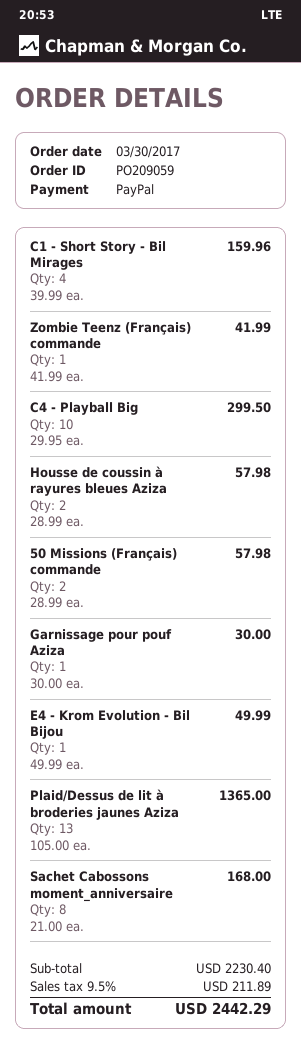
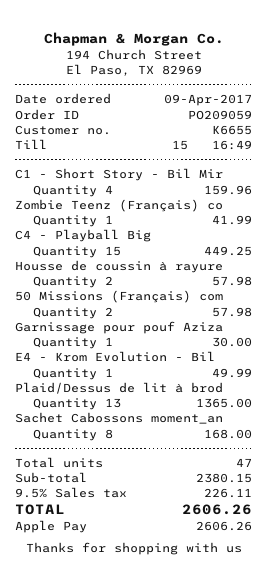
order date: 2017-03-30 -> 2017-04-09
payment method: PayPal -> Apple Pay
C4 - Playball Big: 10 for 299.50 -> 15 for 449.25
subtotal: 2230.40 -> 2380.15
tax: 9.5% = 211.89 -> 9.5% = 226.11
total: 2442.29 -> 2606.26

